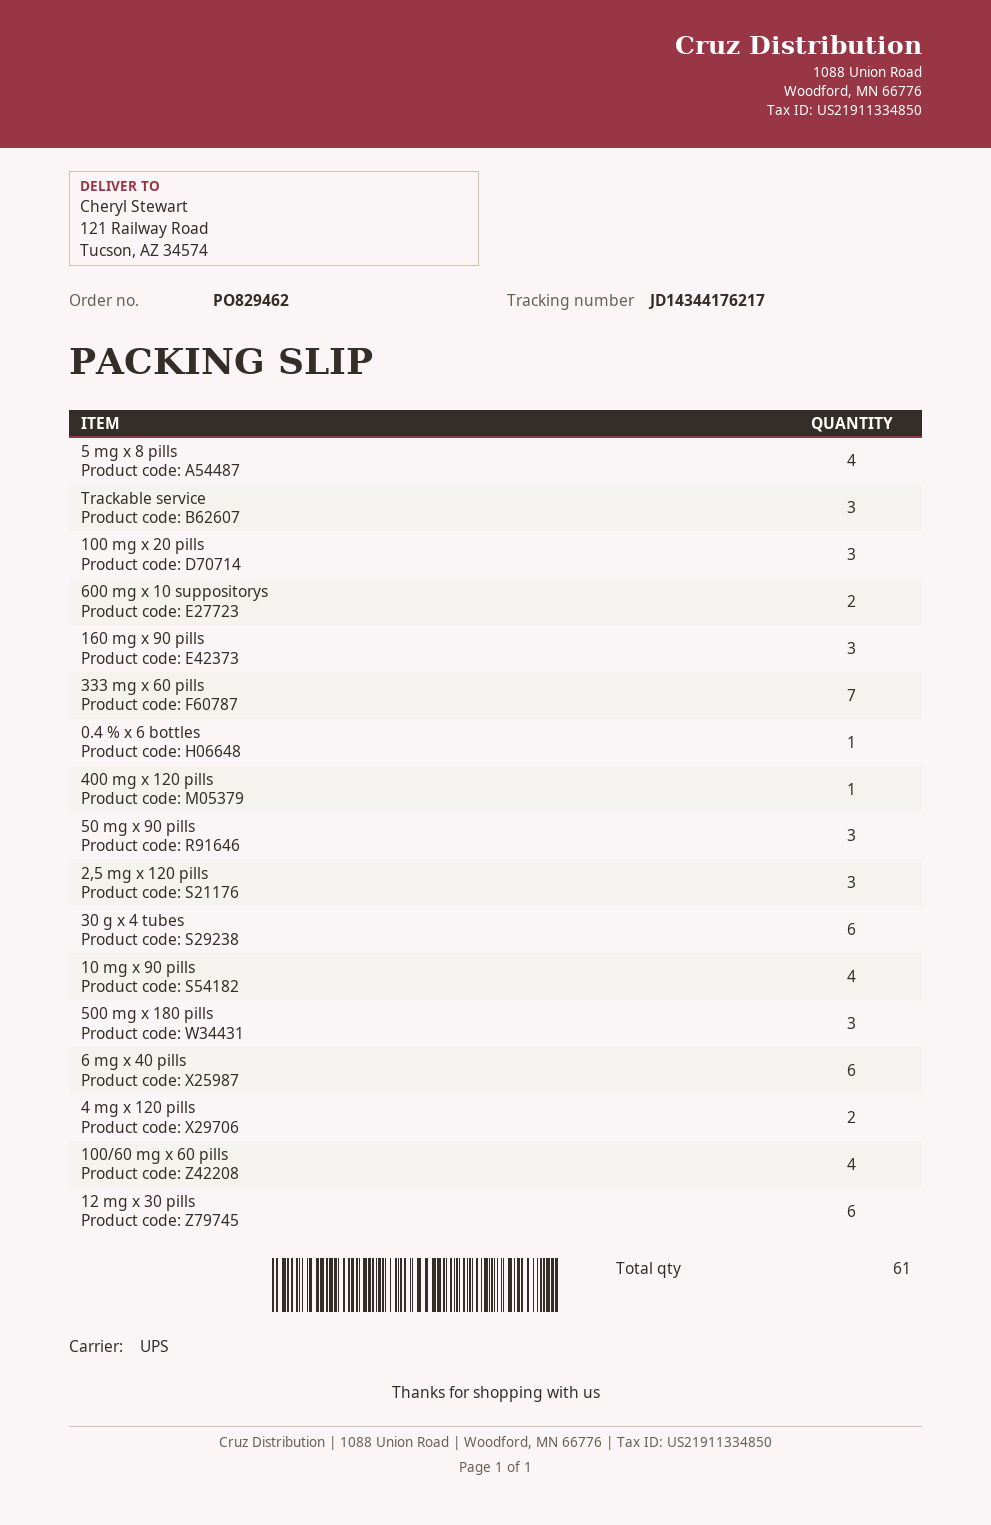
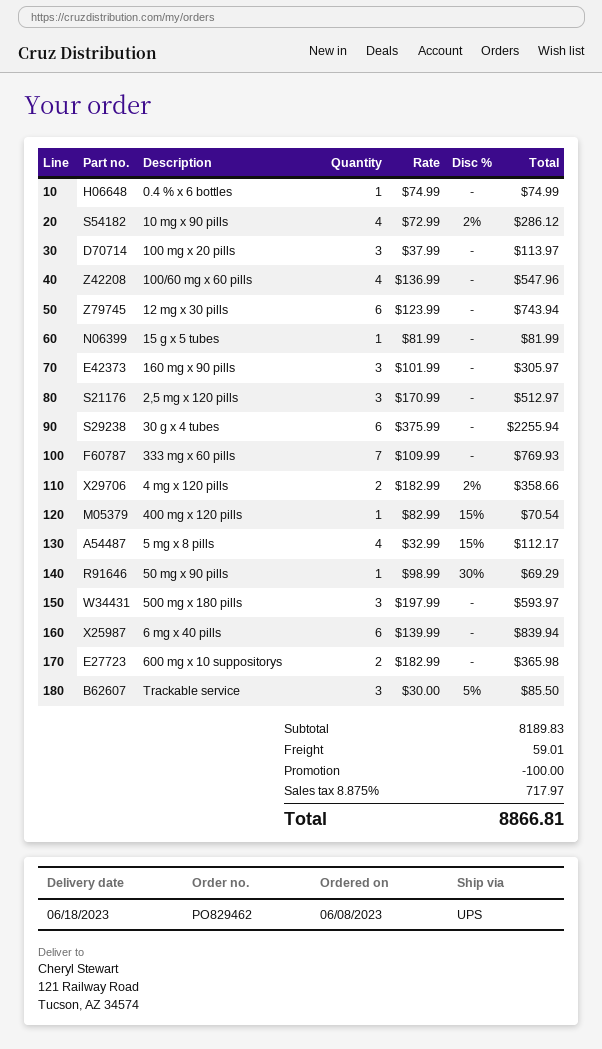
50 mg x 90 pills: 3 -> 1
15 g x 5 tubes: none -> 1

